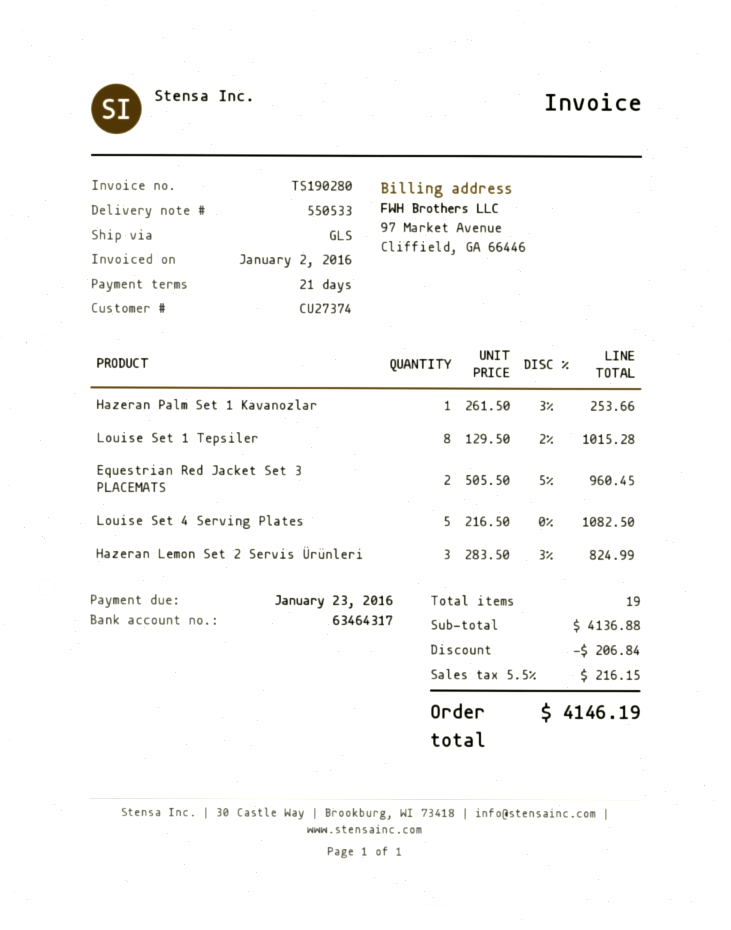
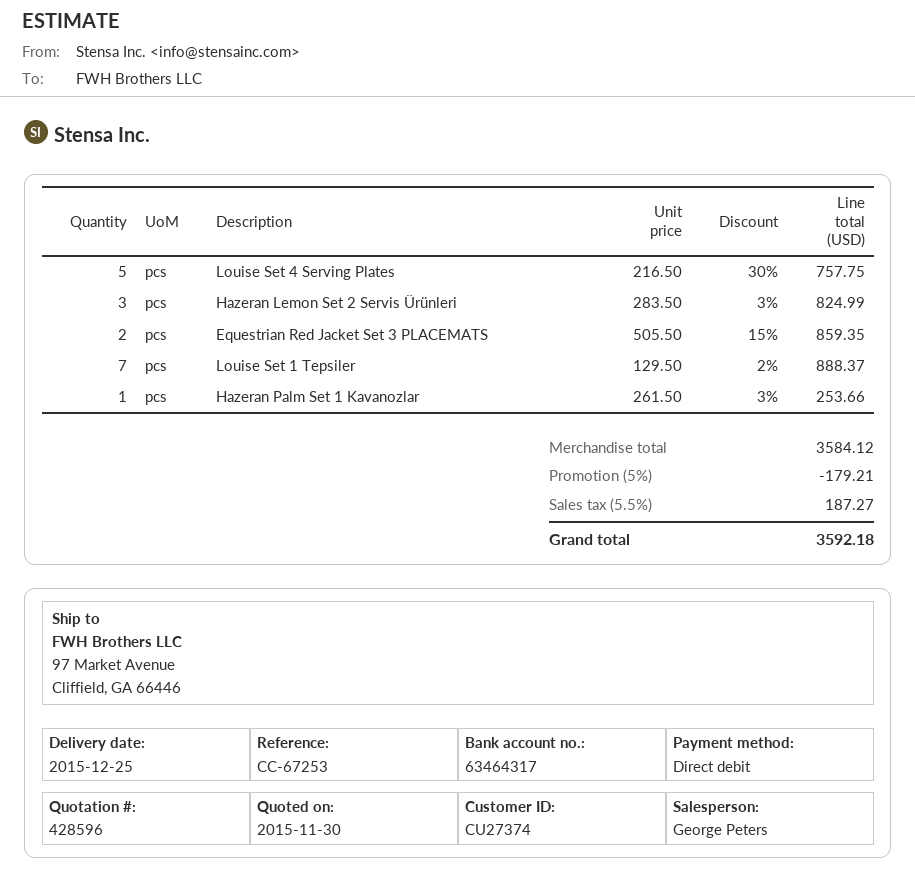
Louise Set 1 Tepsiler: 8 x 129.50 - 2% = 1015.28 -> 7 x 129.50 - 2% = 888.37
Equestrian Red Jacket Set 3 PLACEMATS: 2 x 505.50 - 5% = 960.45 -> 2 x 505.50 - 15% = 859.35
Louise Set 4 Serving Plates: 5 x 216.50 = 1082.50 -> 5 x 216.50 - 30% = 757.75
subtotal: 4136.88 -> 3584.12
discount: 206.84 -> 179.21
tax: 5.5% = 216.15 -> 5.5% = 187.27
total: 4146.19 -> 3592.18

